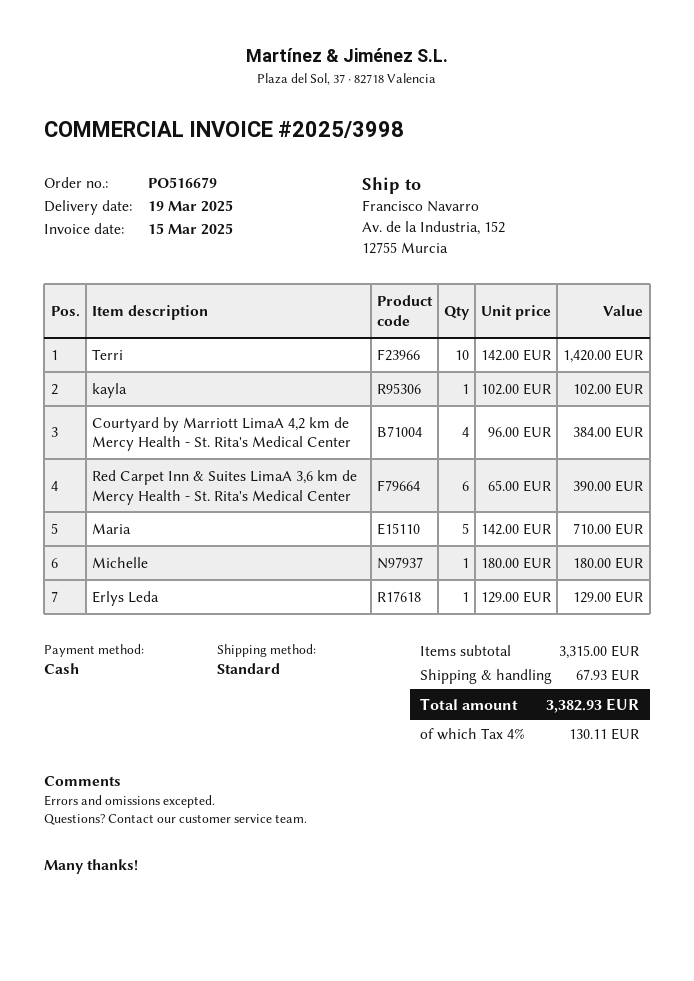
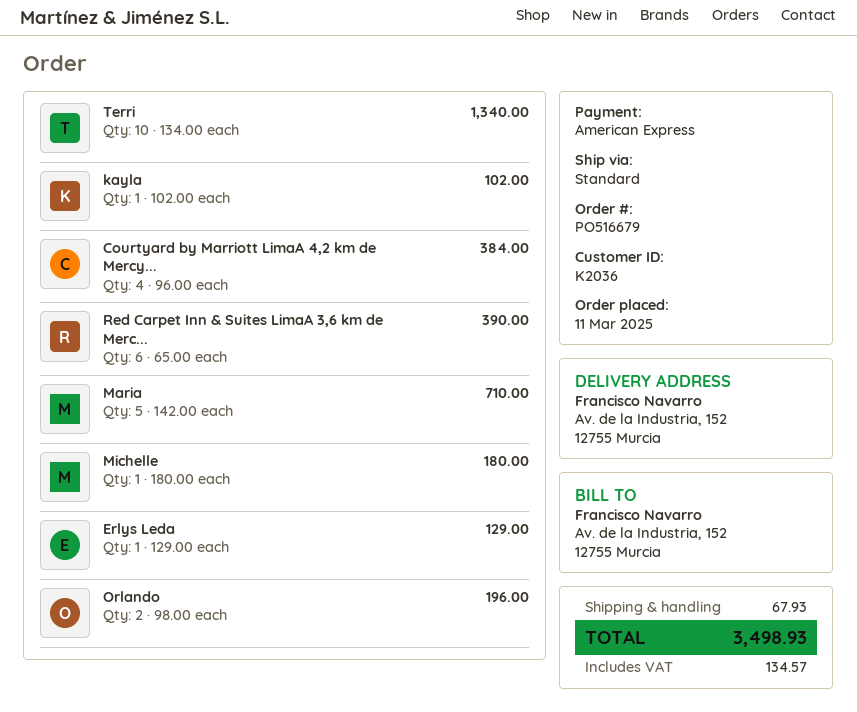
payment method: cash -> American Express
Terri: 10 x 142.00 = 1420.00 -> 10 x 134.00 = 1340.00
Orlando: none -> 2 x 98.00 = 196.00
tax: 130.11 -> 134.57
total: 3382.93 -> 3498.93

